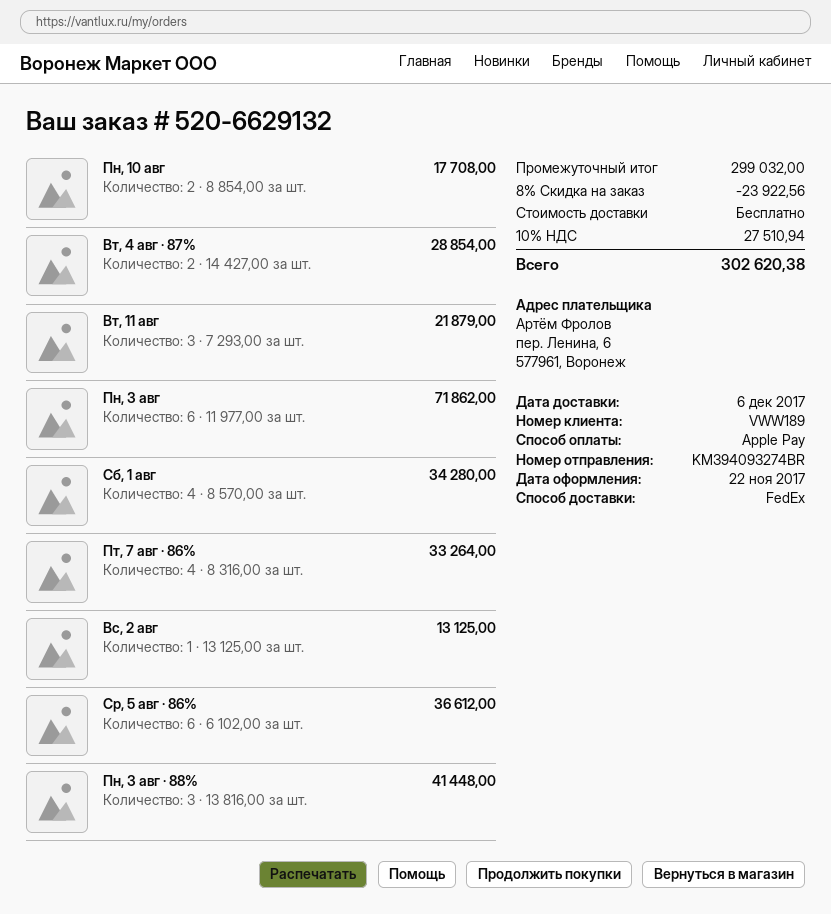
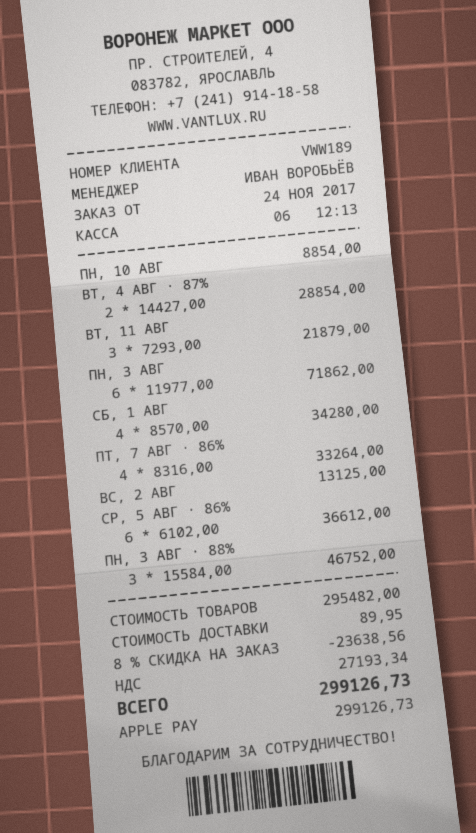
order date: 2017-11-22 -> 2017-11-24
Пн, 10 авг: 2 x 8854.00 = 17708.00 -> 1 x 8854.00 = 8854.00
Пн, 3 авг · 88%: 3 x 13816.00 = 41448.00 -> 3 x 15584.00 = 46752.00
subtotal: 299032.00 -> 295482.00
discount: 8% = 23922.56 -> 8% = 23638.56
shipping: 0.00 -> 89.95
tax: 27510.94 -> 27193.34
total: 302620.38 -> 299126.73

